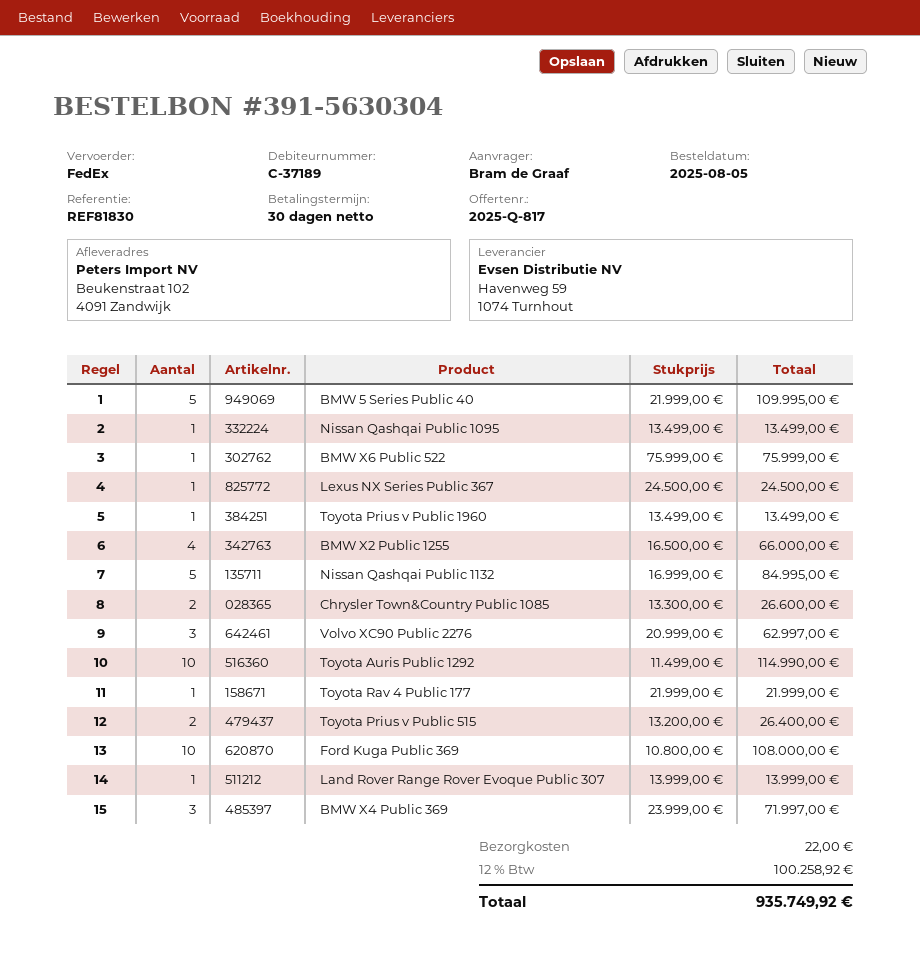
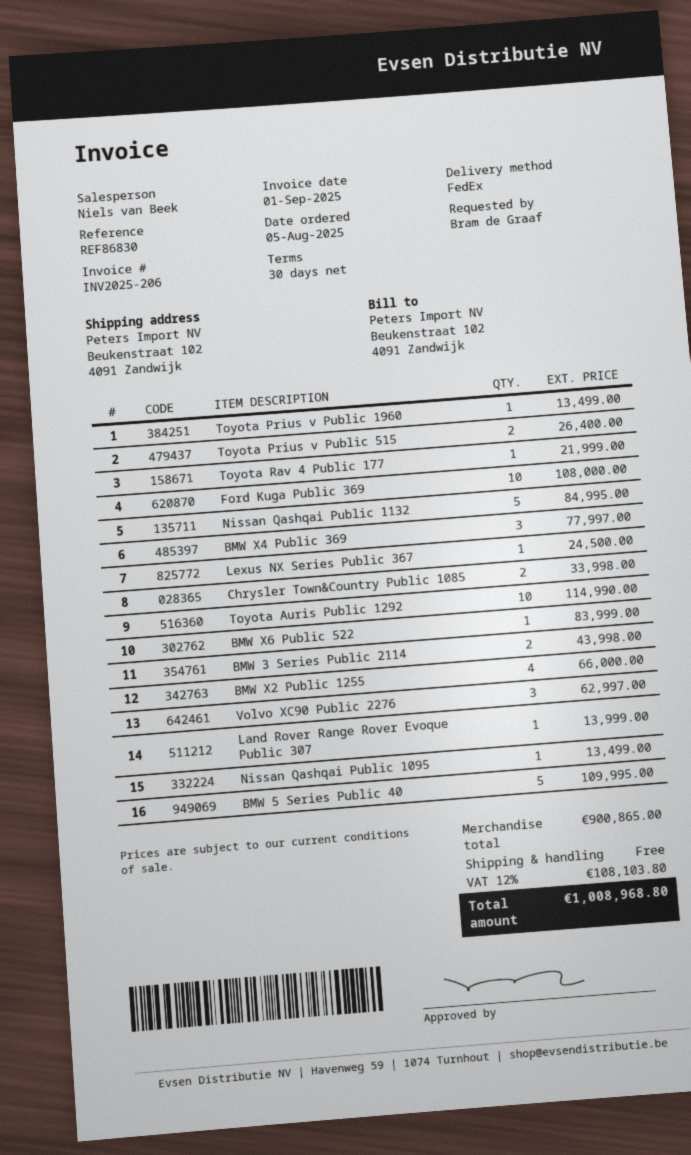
reference: REF81830 -> REF86830
BMW X6 Public 522: 1 for 75999.00 -> 1 for 83999.00
Chrysler Town&Country Public 1085: 2 for 26600.00 -> 2 for 33998.00
BMW X4 Public 369: 3 for 71997.00 -> 3 for 77997.00
BMW 3 Series Public 2114: none -> 2 for 43998.00
shipping: 22.00 -> 0.00
tax: 12% = 100258.92 -> 12% = 108103.80
total: 935749.92 -> 1008968.80

